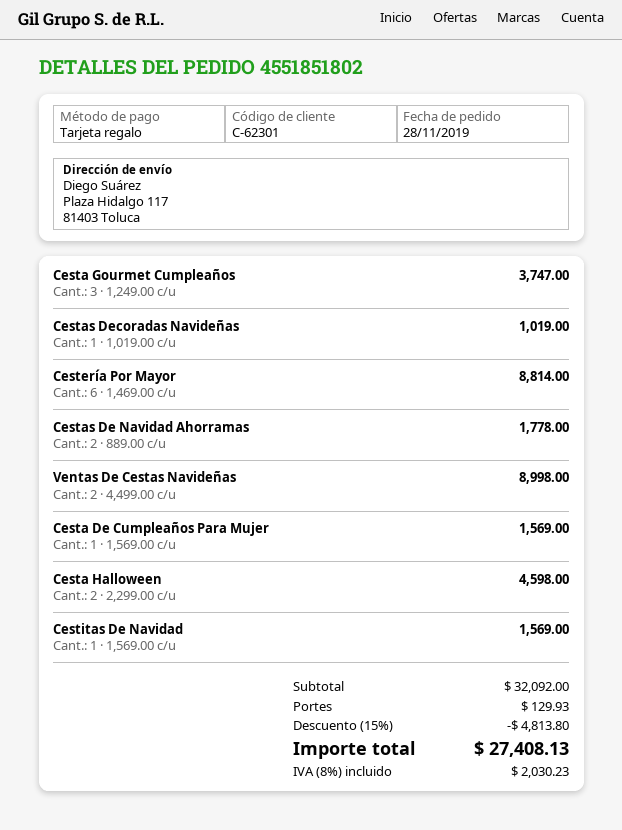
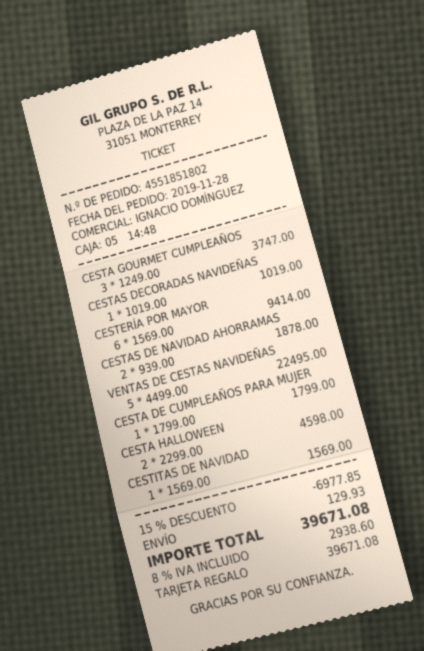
Cestería Por Mayor: 6 x 1469.00 = 8814.00 -> 6 x 1569.00 = 9414.00
Cestas De Navidad Ahorramas: 2 x 889.00 = 1778.00 -> 2 x 939.00 = 1878.00
Ventas De Cestas Navideñas: 2 x 4499.00 = 8998.00 -> 5 x 4499.00 = 22495.00
Cesta De Cumpleaños Para Mujer: 1 x 1569.00 = 1569.00 -> 1 x 1799.00 = 1799.00
discount: 15% = 4813.80 -> 15% = 6977.85
tax: 8% = 2030.23 -> 8% = 2938.60
total: 27408.13 -> 39671.08

